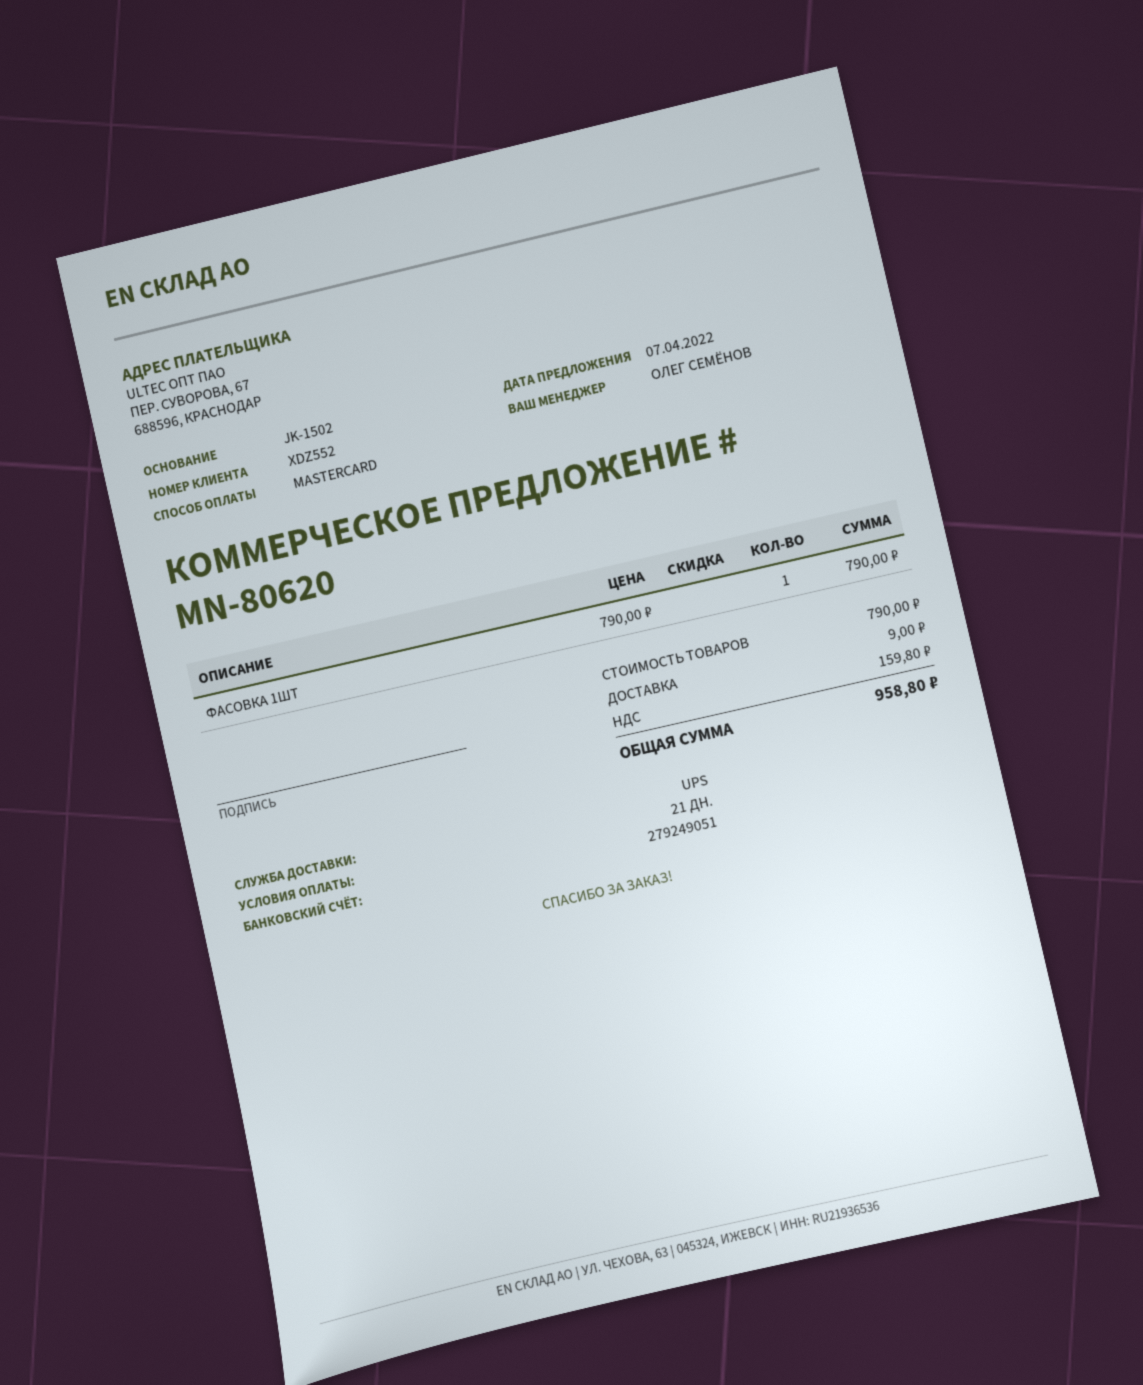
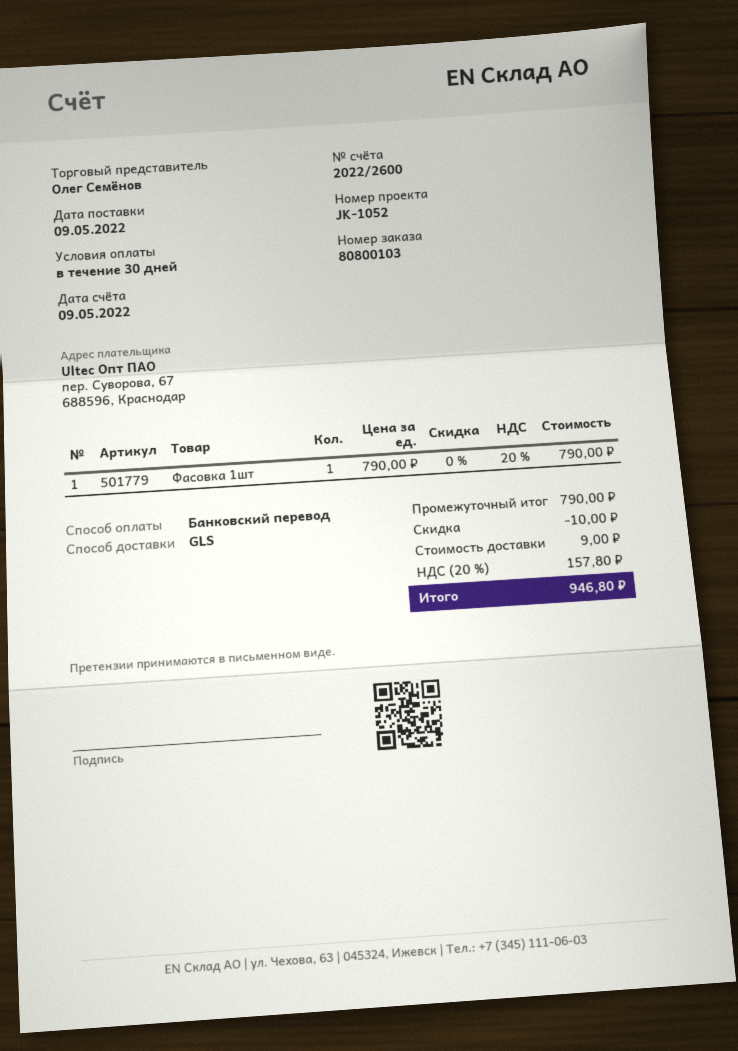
payment terms: 21 days -> 30 days
reference: JK-1502 -> JK-1052
payment method: Mastercard -> bank transfer
shipping method: UPS -> GLS
discount: none -> 10.00
tax: 159.80 -> 157.80
total: 958.80 -> 946.80

